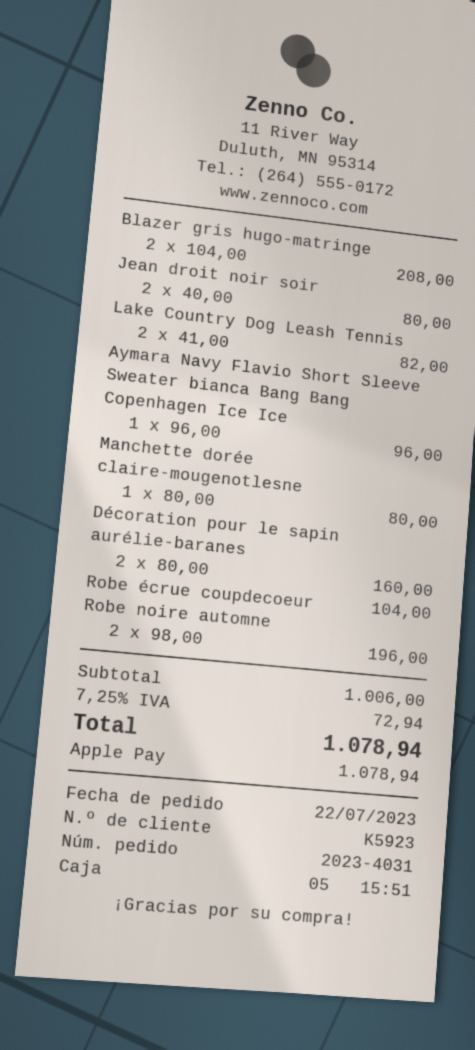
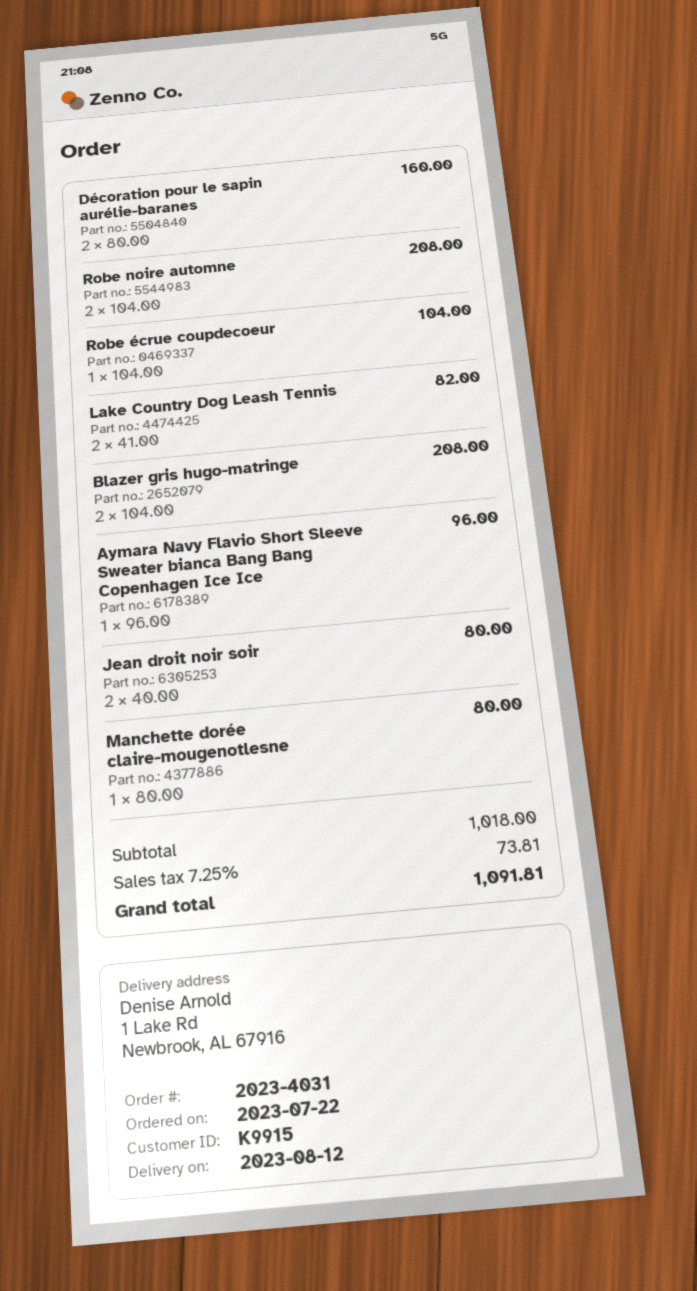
customer number: K5923 -> K9915
Robe noire automne: 2 x 98.00 = 196.00 -> 2 x 104.00 = 208.00
subtotal: 1006.00 -> 1018.00
tax: 7.25% = 72.94 -> 7.25% = 73.81
total: 1078.94 -> 1091.81

